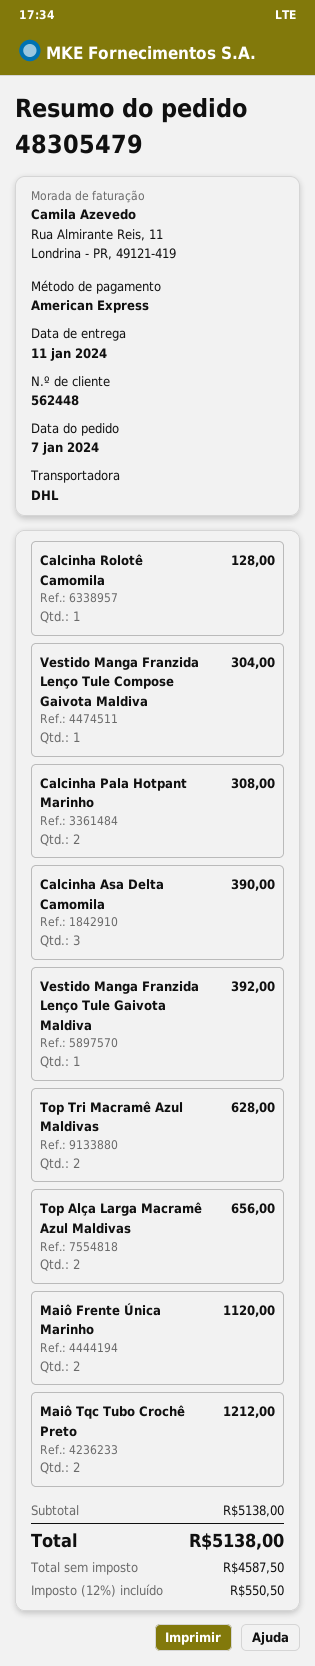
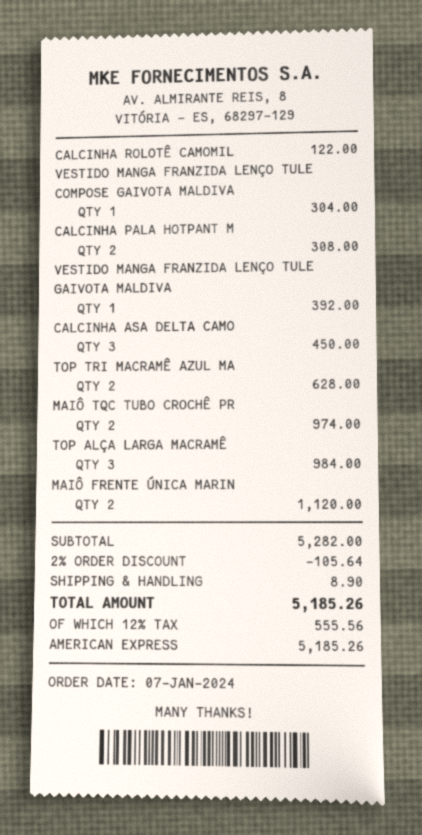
Calcinha Rolotê Camomila: 1 for 128.00 -> 1 for 122.00
Calcinha Asa Delta Camomila: 3 for 390.00 -> 3 for 450.00
Top Alça Larga Macramê Azul Maldivas: 2 for 656.00 -> 3 for 984.00
Maiô Tqc Tubo Crochê Preto: 2 for 1212.00 -> 2 for 974.00
subtotal: 5138.00 -> 5282.00
discount: none -> 2% = 105.64
shipping: none -> 8.90
tax: 12% = 550.50 -> 12% = 555.56
total: 5138.00 -> 5185.26

